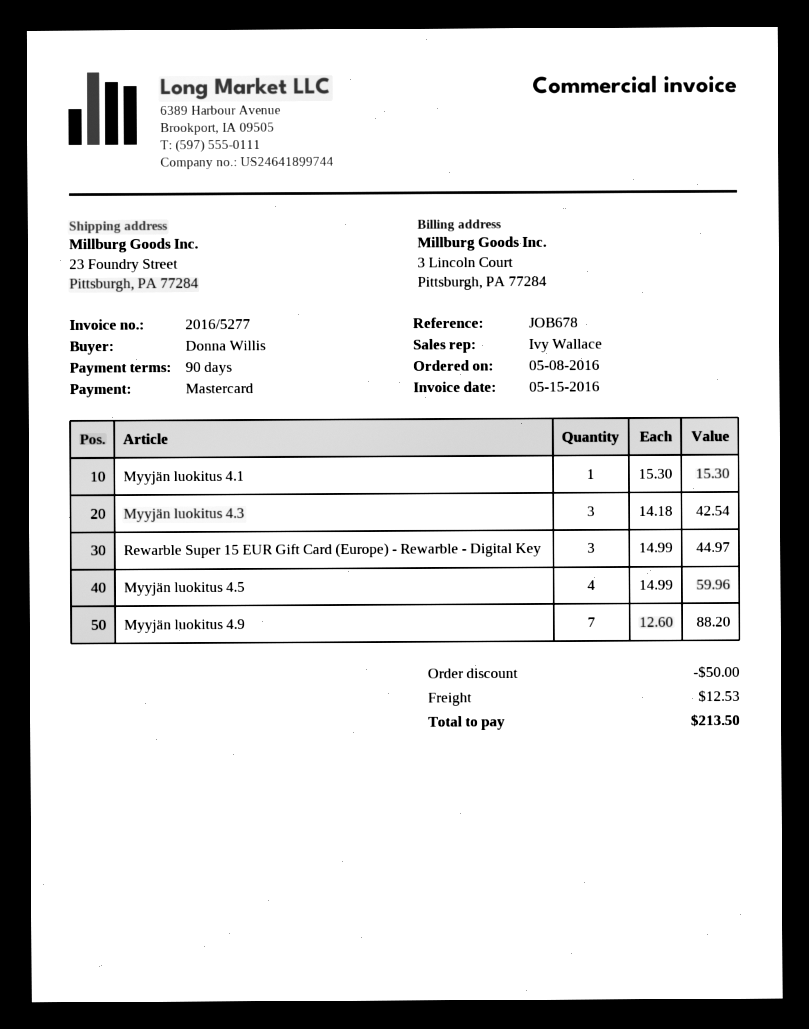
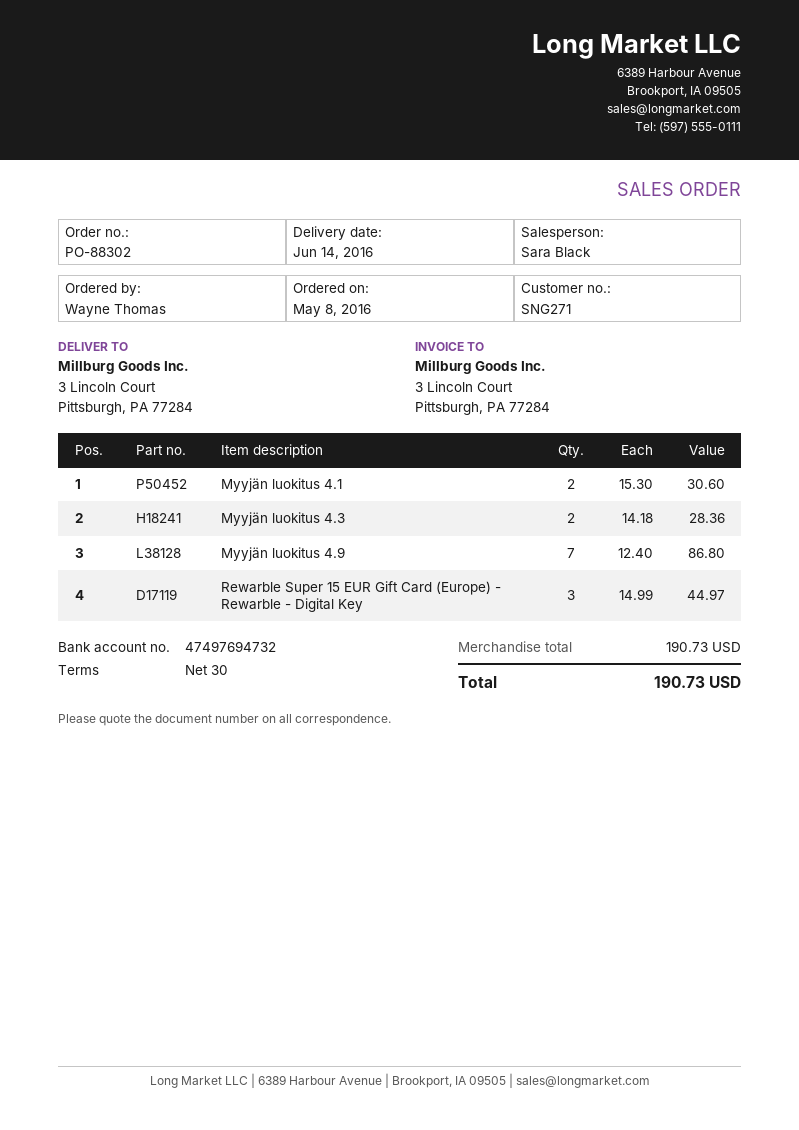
payment terms: 90 days -> 30 days
ordered by: Donna Willis -> Wayne Thomas
sales rep: Ivy Wallace -> Sara Black
ship to: 23 Foundry Street, Pittsburgh, PA 77284 -> 3 Lincoln Court, Pittsburgh, PA 77284
Myyjän luokitus 4.1: 1 x 15.30 = 15.30 -> 2 x 15.30 = 30.60
Myyjän luokitus 4.3: 3 x 14.18 = 42.54 -> 2 x 14.18 = 28.36
Myyjän luokitus 4.5: 4 x 14.99 = 59.96 -> none
Myyjän luokitus 4.9: 7 x 12.60 = 88.20 -> 7 x 12.40 = 86.80
discount: 50.00 -> none
shipping: 12.53 -> none
total: 213.50 -> 190.73

